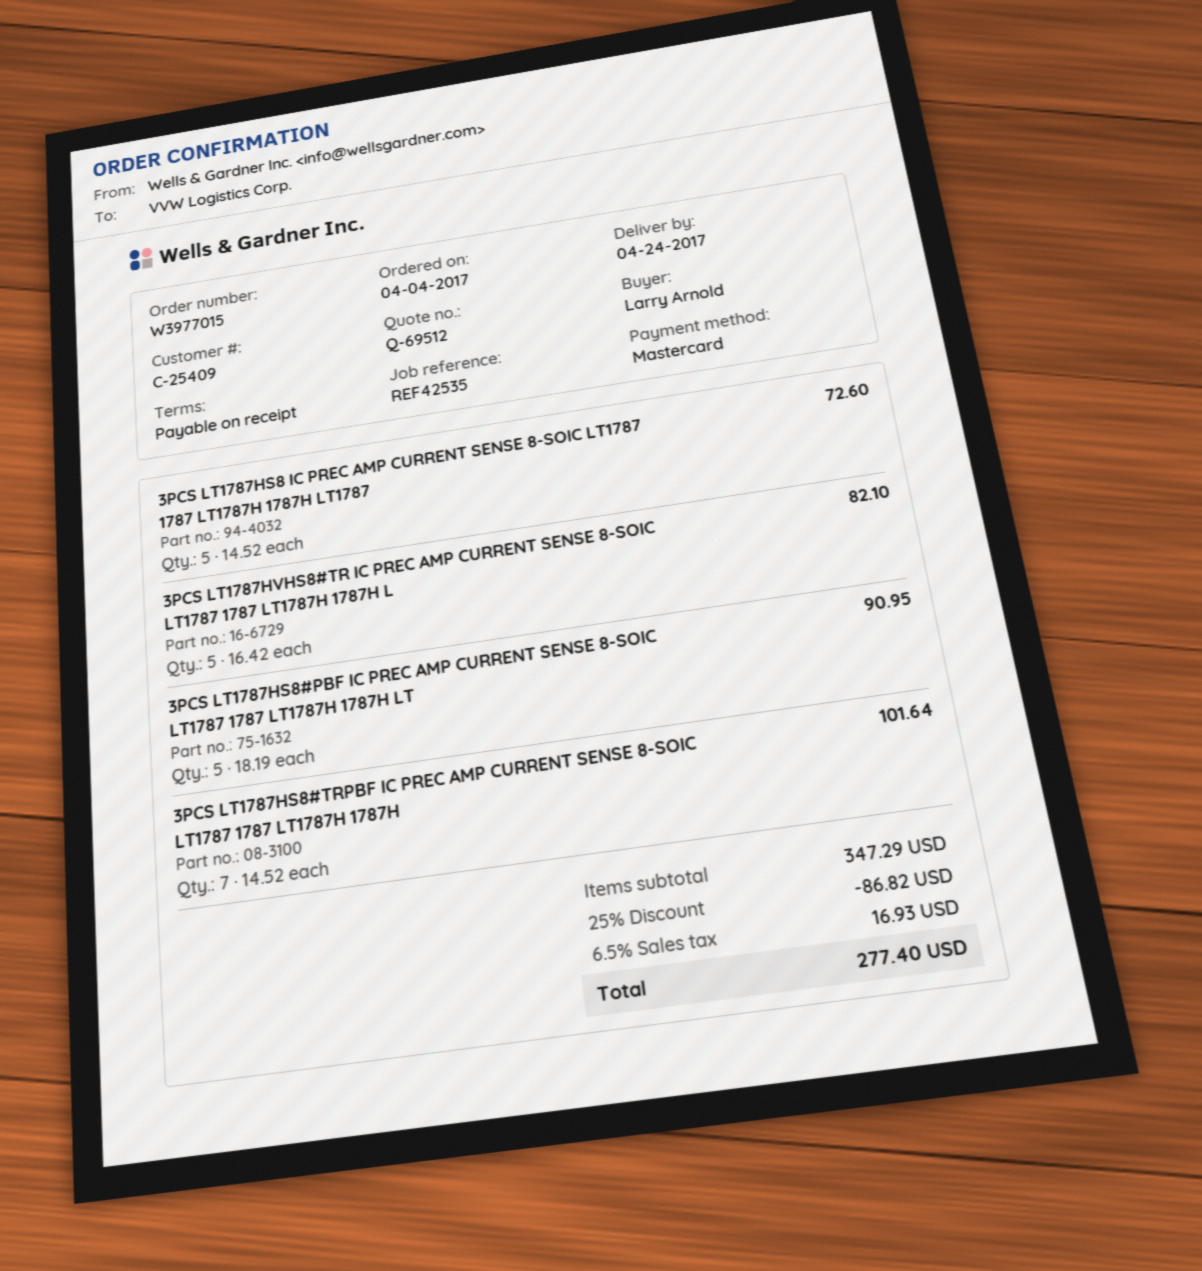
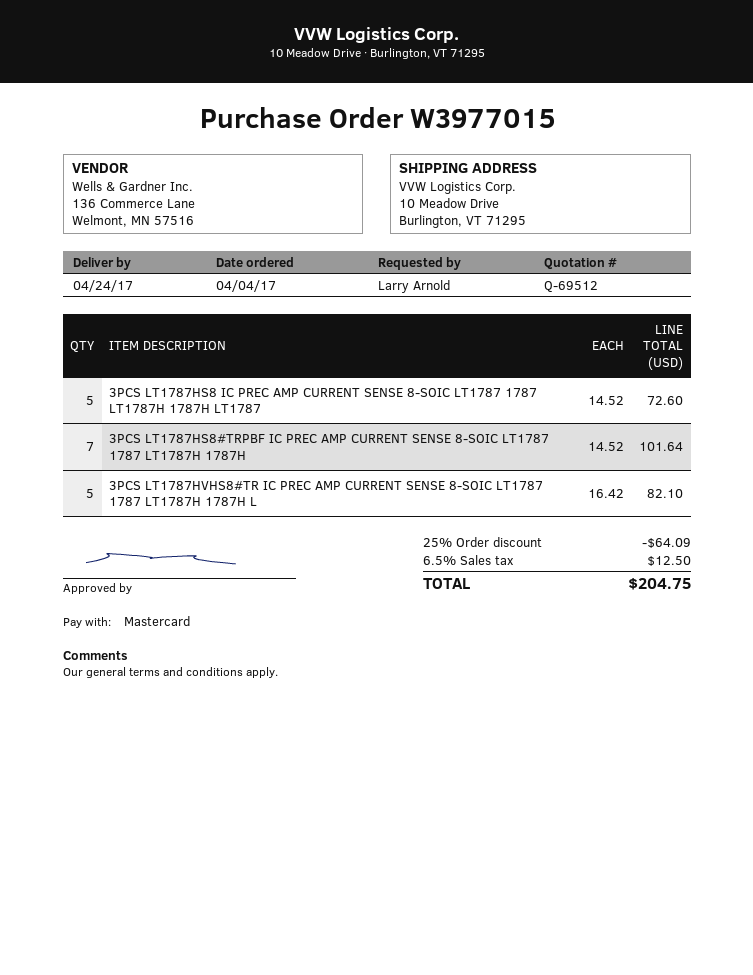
3PCS LT1787HS8#PBF IC PREC AMP CURRENT SENSE 8-SOIC LT1787 1787 LT1787H 1787H LT: 5 x 18.19 = 90.95 -> none
discount: 25% = 86.82 -> 25% = 64.09
tax: 6.5% = 16.93 -> 6.5% = 12.50
total: 277.40 -> 204.75

